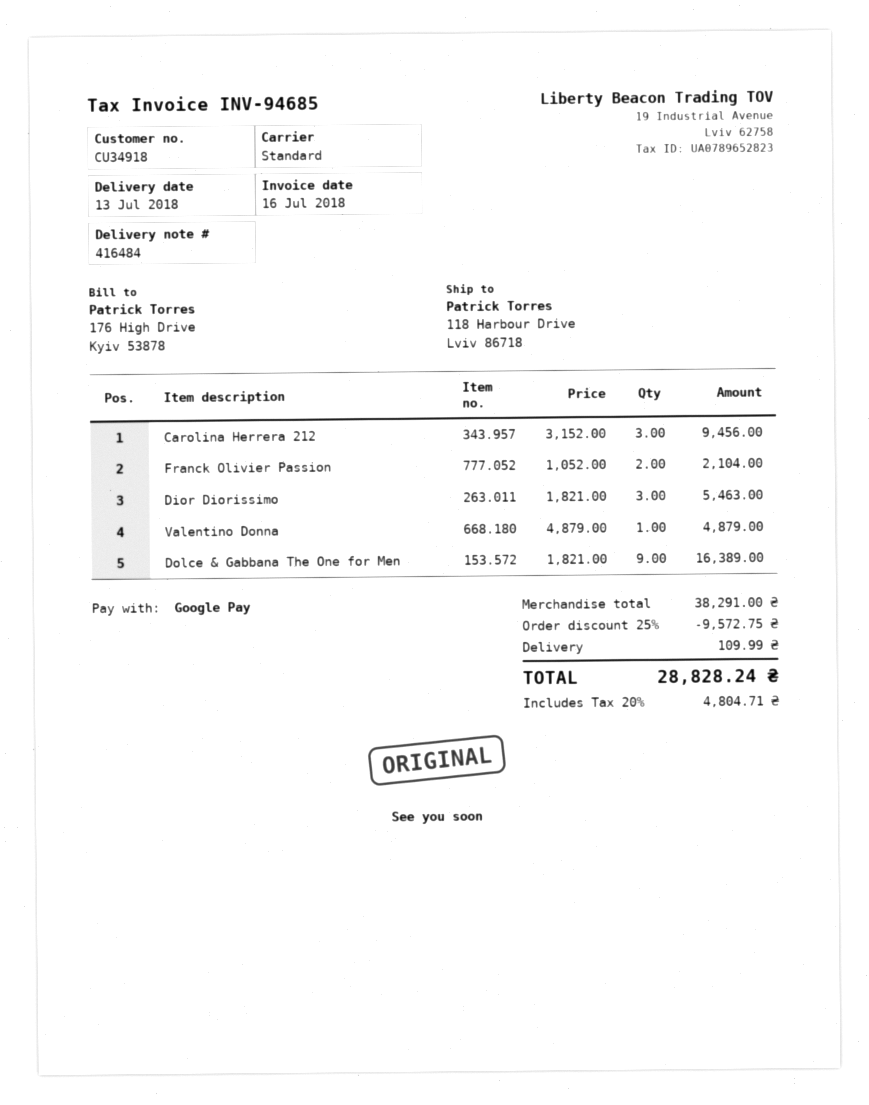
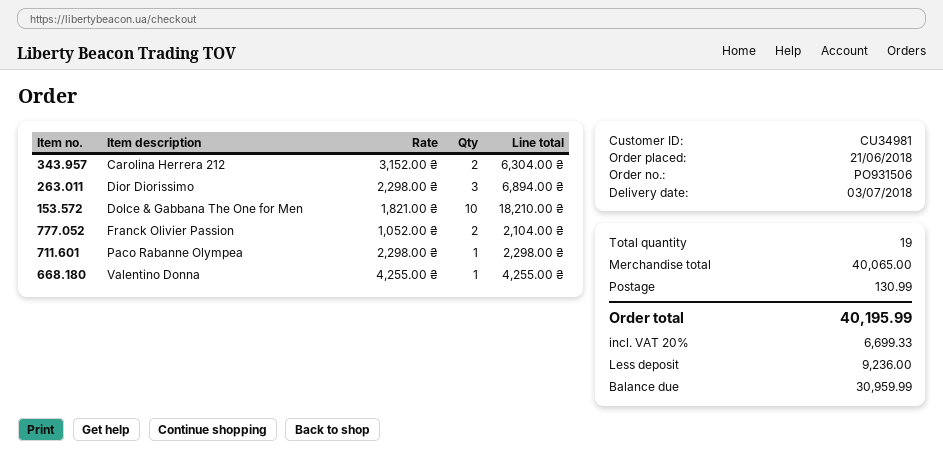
delivery date: 2018-07-13 -> 2018-07-03
customer number: CU34918 -> CU34981
Carolina Herrera 212: 3 x 3152.00 = 9456.00 -> 2 x 3152.00 = 6304.00
Dior Diorissimo: 3 x 1821.00 = 5463.00 -> 3 x 2298.00 = 6894.00
Valentino Donna: 1 x 4879.00 = 4879.00 -> 1 x 4255.00 = 4255.00
Dolce & Gabbana The One for Men: 9 x 1821.00 = 16389.00 -> 10 x 1821.00 = 18210.00
Paco Rabanne Olympea: none -> 1 x 2298.00 = 2298.00
subtotal: 38291.00 -> 40065.00
discount: 25% = 9572.75 -> none
shipping: 109.99 -> 130.99
tax: 20% = 4804.71 -> 20% = 6699.33
total: 28828.24 -> 40195.99

